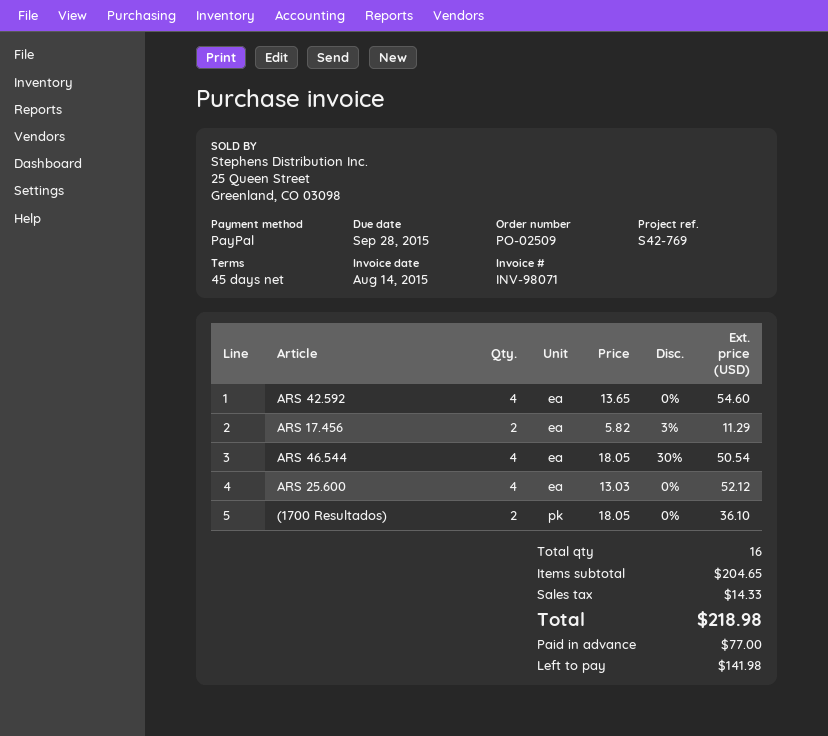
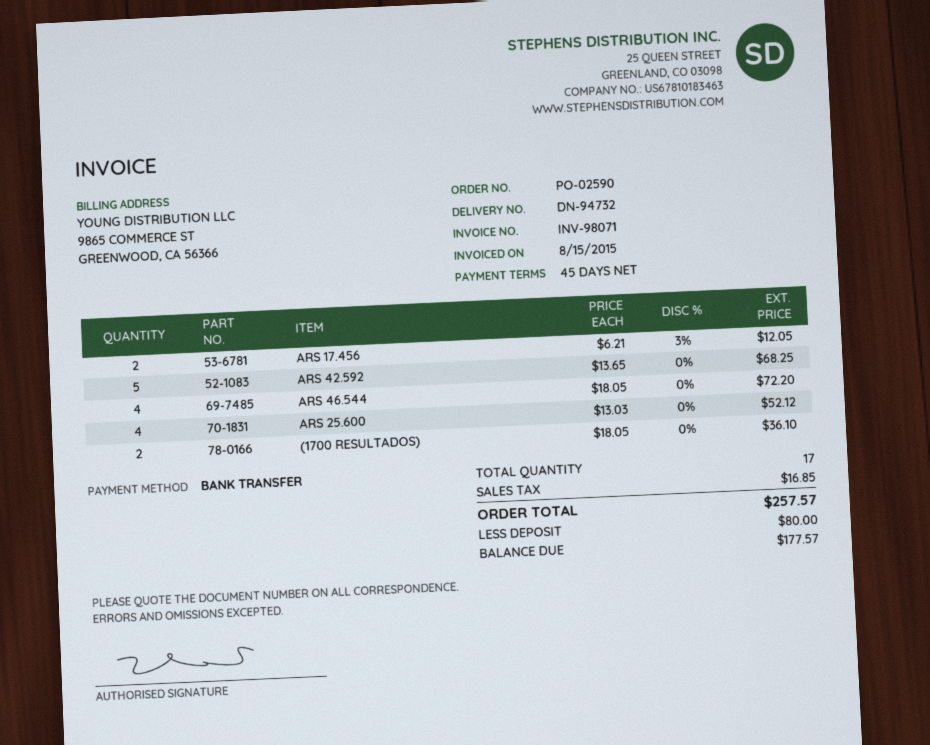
order number: PO-02509 -> PO-02590
invoice date: 2015-08-14 -> 2015-08-15
payment method: PayPal -> bank transfer
ARS 42.592: 4 x 13.65 = 54.60 -> 5 x 13.65 = 68.25
ARS 17.456: 2 x 5.82 - 3% = 11.29 -> 2 x 6.21 - 3% = 12.05
ARS 46.544: 4 x 18.05 - 30% = 50.54 -> 4 x 18.05 = 72.20
total quantity: 16 -> 17
tax: 14.33 -> 16.85
total: 218.98 -> 257.57
deposit: 77.00 -> 80.00
balance: 141.98 -> 177.57

